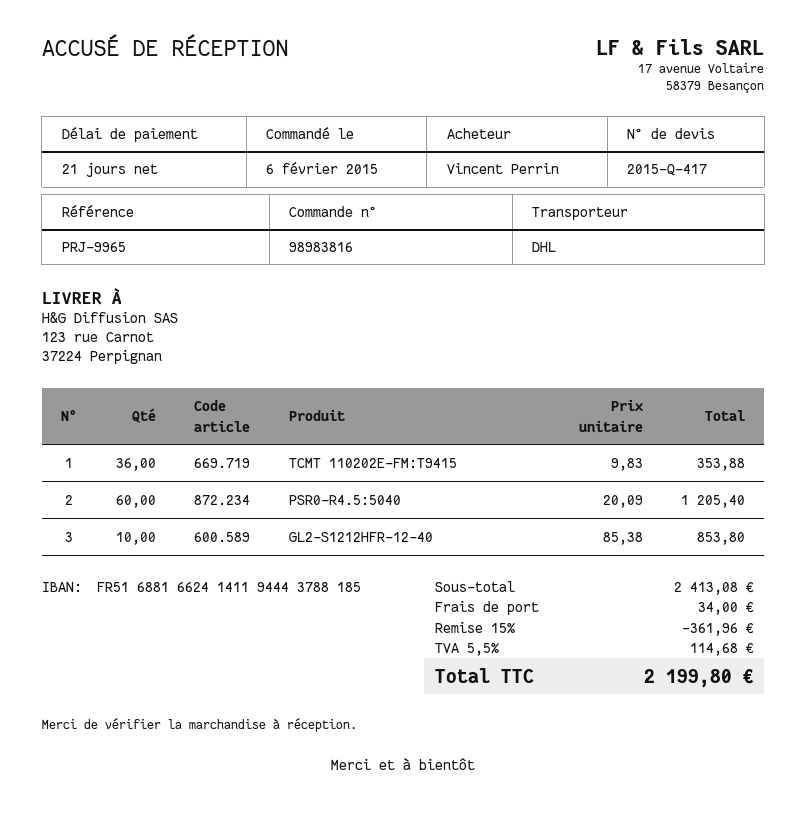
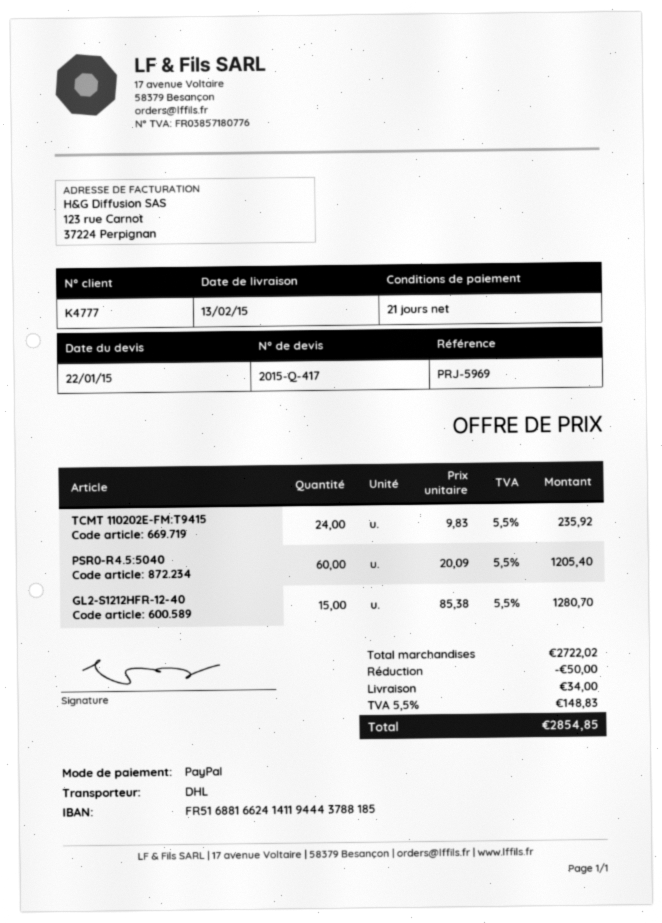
reference: PRJ-9965 -> PRJ-5969
TCMT 110202E-FM:T9415: 36 x 9.83 = 353.88 -> 24 x 9.83 = 235.92
GL2-S1212HFR-12-40: 10 x 85.38 = 853.80 -> 15 x 85.38 = 1280.70
subtotal: 2413.08 -> 2722.02
discount: 361.96 -> 50.00
tax: 5.5% = 114.68 -> 5.5% = 148.83
total: 2199.80 -> 2854.85

